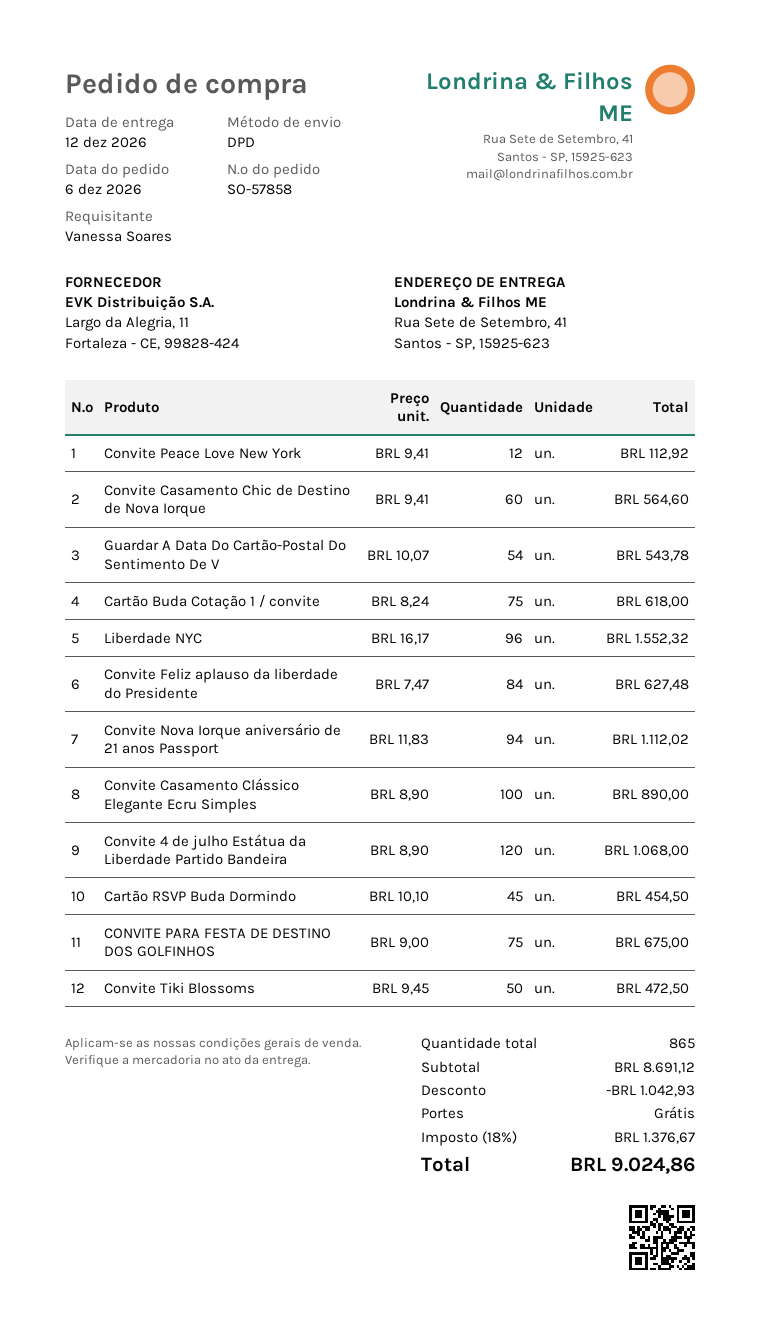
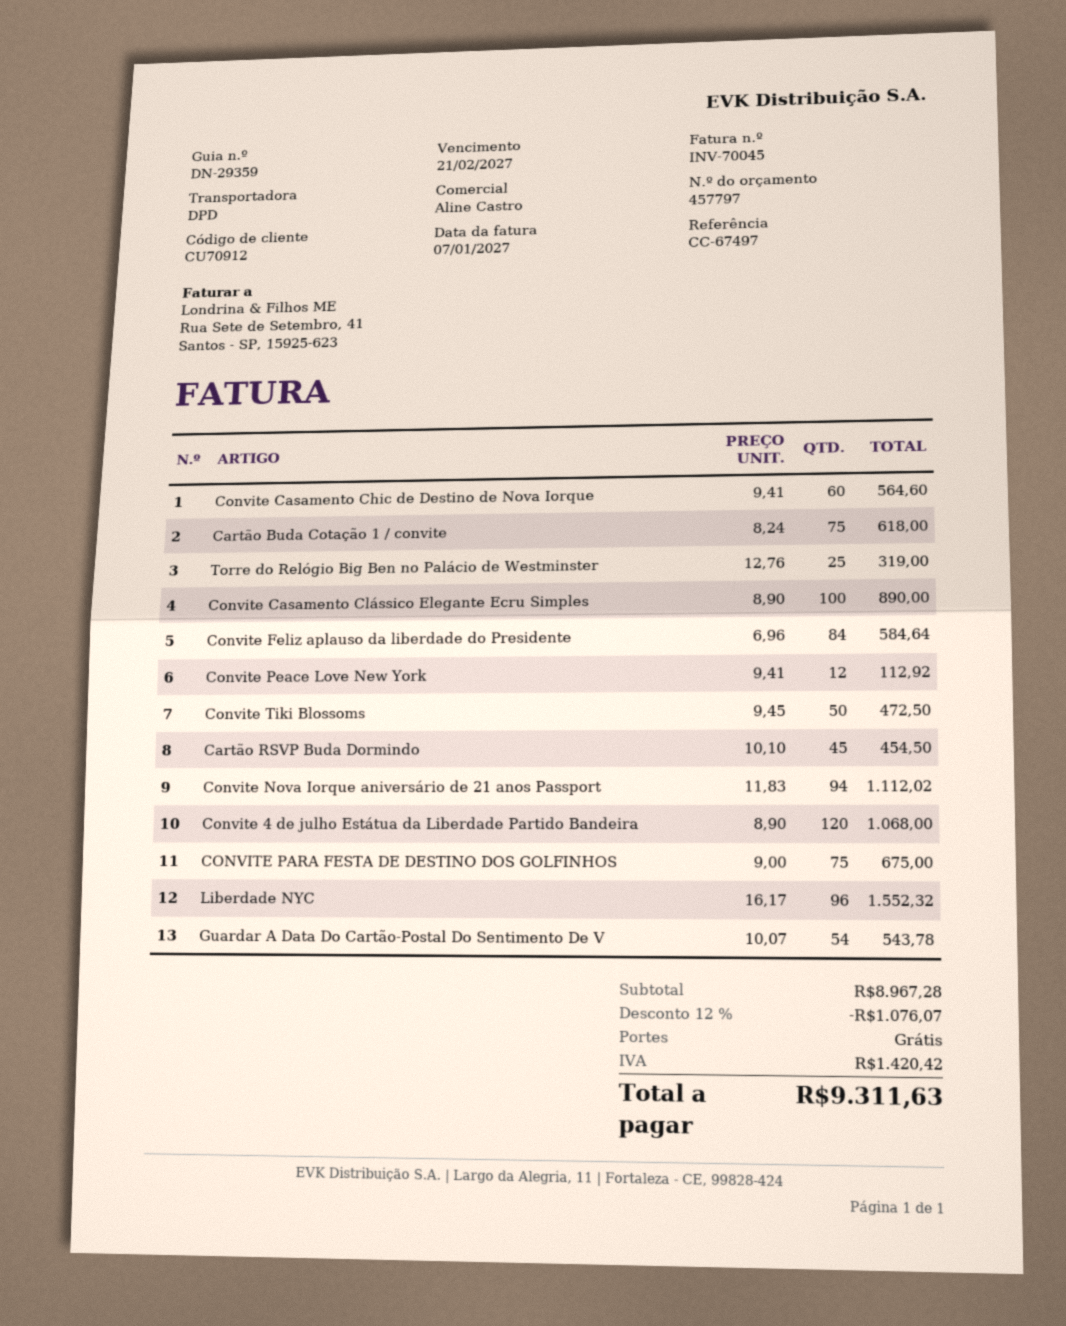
Convite Feliz aplauso da liberdade do Presidente: 84 x 7.47 = 627.48 -> 84 x 6.96 = 584.64
Torre do Relógio Big Ben no Palácio de Westminster: none -> 25 x 12.76 = 319.00
subtotal: 8691.12 -> 8967.28
discount: 1042.93 -> 1076.07
tax: 1376.67 -> 1420.42
total: 9024.86 -> 9311.63

